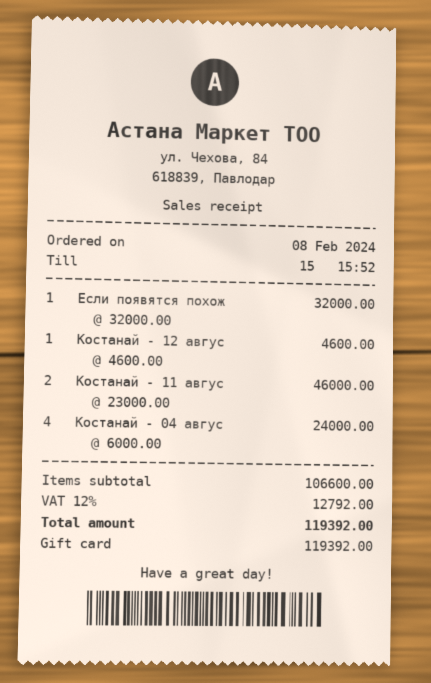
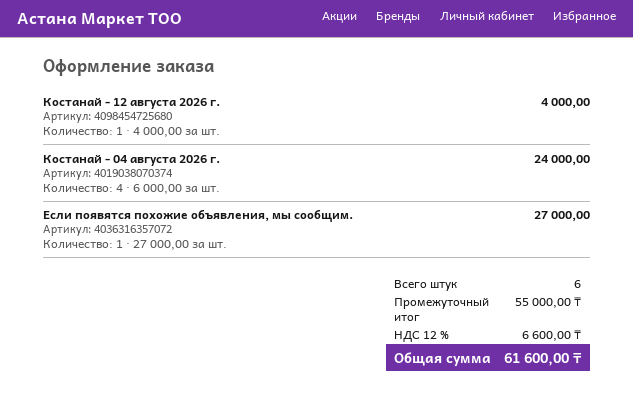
Если появятся похож: 1 x 32000.00 = 32000.00 -> 1 x 27000.00 = 27000.00
Костанай - 12 авгус: 1 x 4600.00 = 4600.00 -> 1 x 4000.00 = 4000.00
Костанай - 11 авгус: 2 x 23000.00 = 46000.00 -> none
subtotal: 106600.00 -> 55000.00
tax: 12% = 12792.00 -> 12% = 6600.00
total: 119392.00 -> 61600.00

